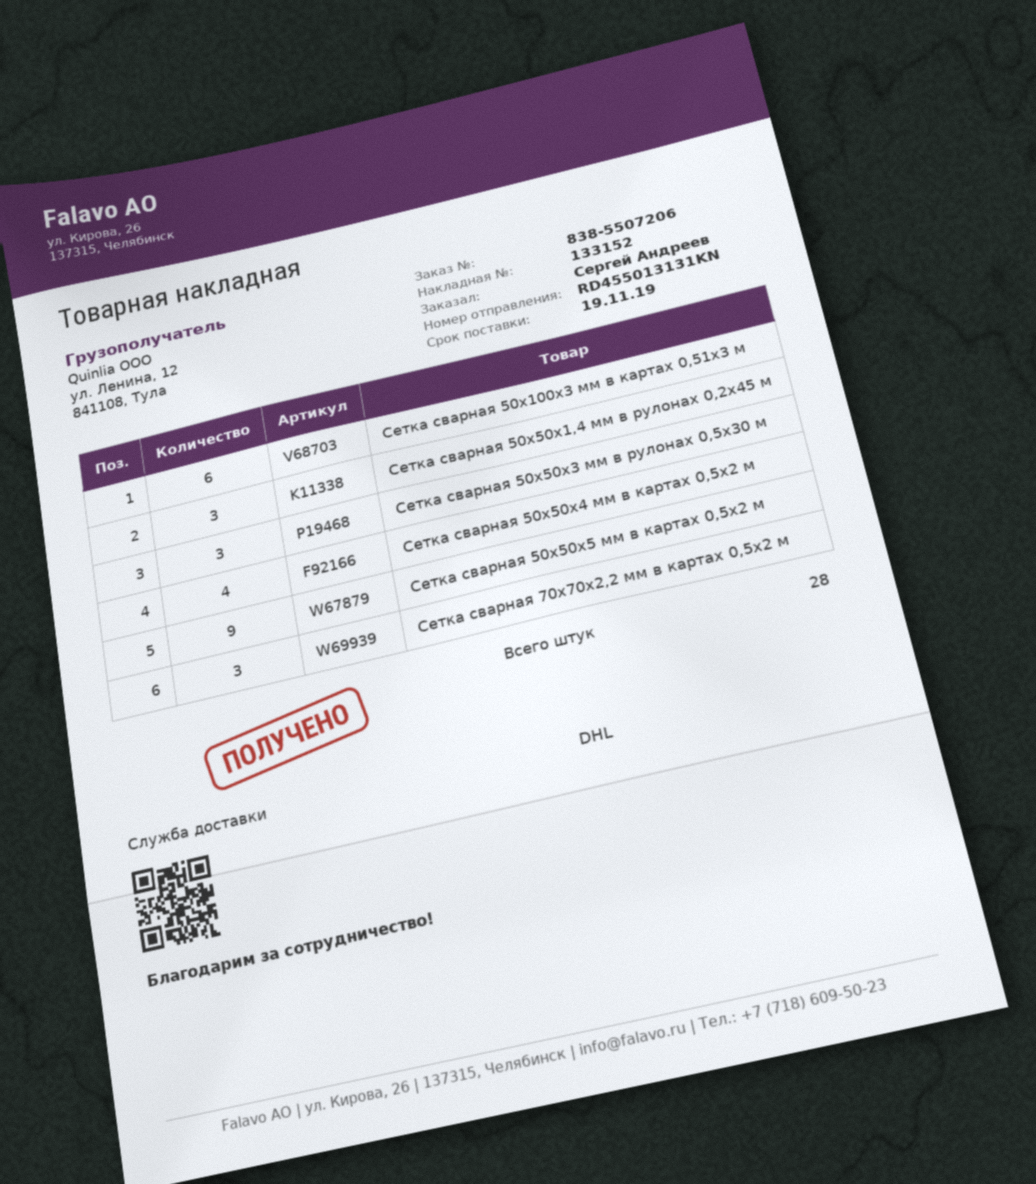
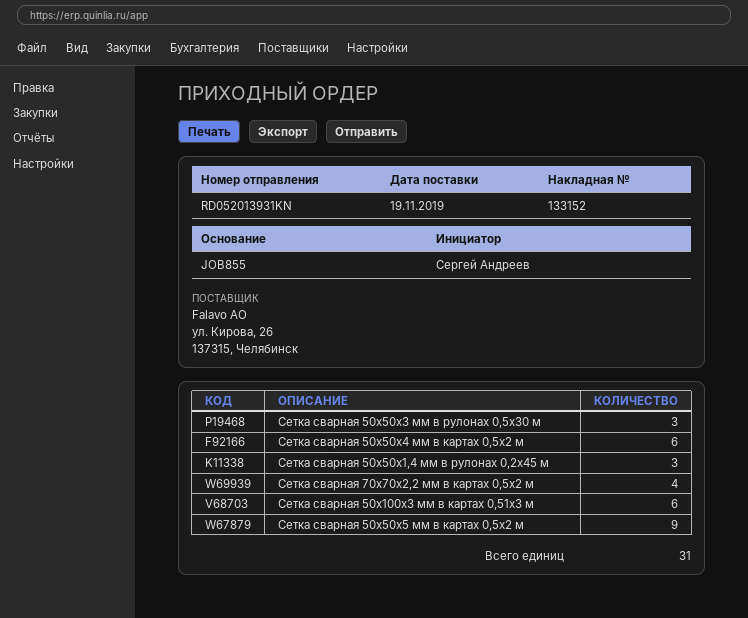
tracking number: RD455013131KN -> RD052013931KN
Сетка сварная 50х50х4 мм в картах 0,5х2 м: 4 -> 6
Сетка сварная 70х70х2,2 мм в картах 0,5х2 м: 3 -> 4
total quantity: 28 -> 31

